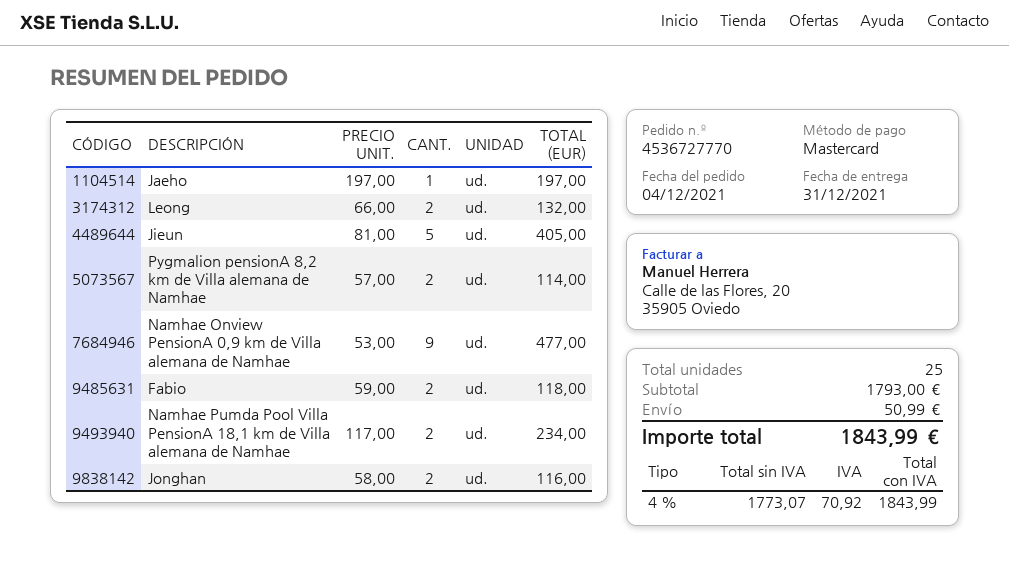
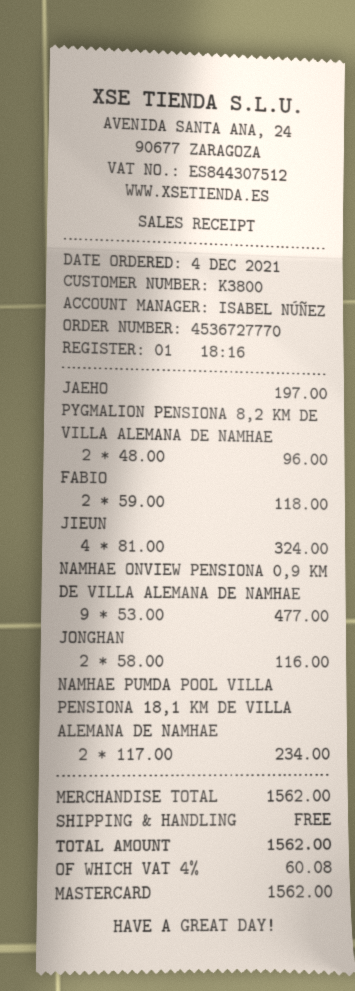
Leong: 2 x 66.00 = 132.00 -> none
Jieun: 5 x 81.00 = 405.00 -> 4 x 81.00 = 324.00
Pygmalion pensionA 8,2 km de Villa alemana de Namhae: 2 x 57.00 = 114.00 -> 2 x 48.00 = 96.00
subtotal: 1793.00 -> 1562.00
shipping: 50.99 -> 0.00
tax: 4% = 70.92 -> 4% = 60.08
total: 1843.99 -> 1562.00

